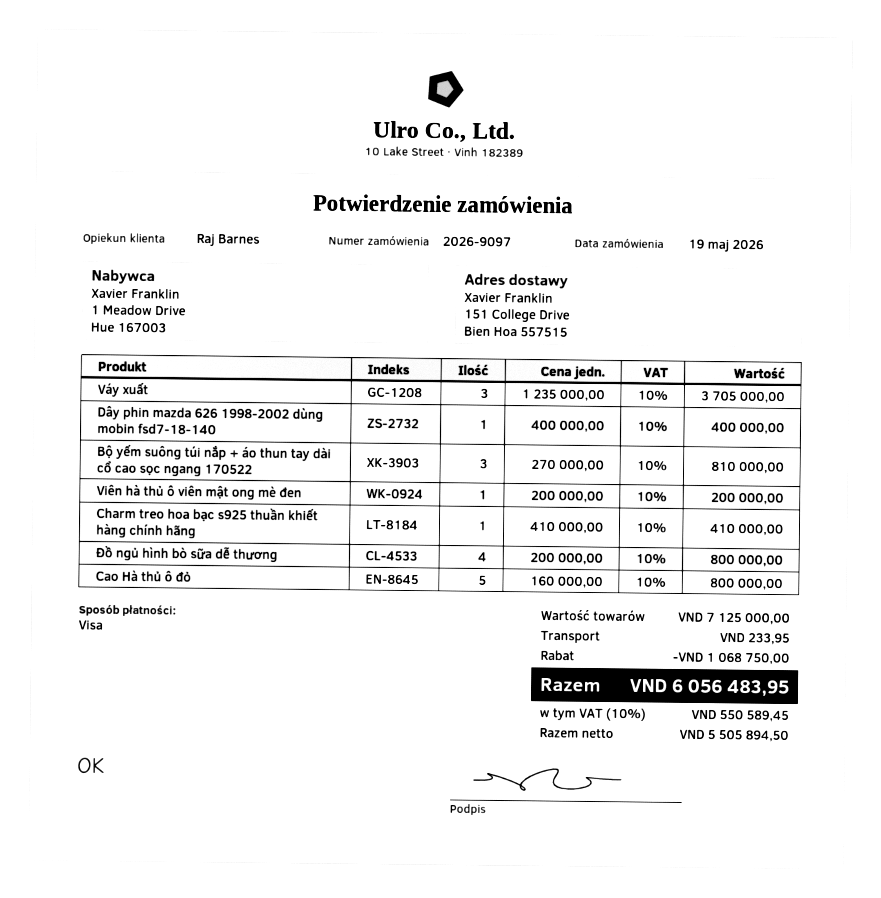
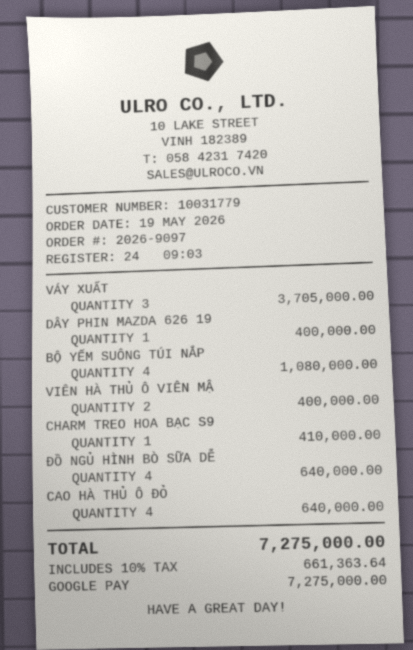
payment method: Visa -> Google Pay
Bộ yếm suông túi nắp + áo thun tay dài cổ cao sọc ngang 170522: 3 for 810000.00 -> 4 for 1080000.00
Viên hà thủ ô viên mật ong mè đen: 1 for 200000.00 -> 2 for 400000.00
Đồ ngủ hình bò sữa dễ thương: 4 for 800000.00 -> 4 for 640000.00
Cao Hà thủ ô đỏ: 5 for 800000.00 -> 4 for 640000.00
discount: 1068750.00 -> none
shipping: 233.95 -> none
tax: 10% = 550589.45 -> 10% = 661363.64
total: 6056483.95 -> 7275000.00

